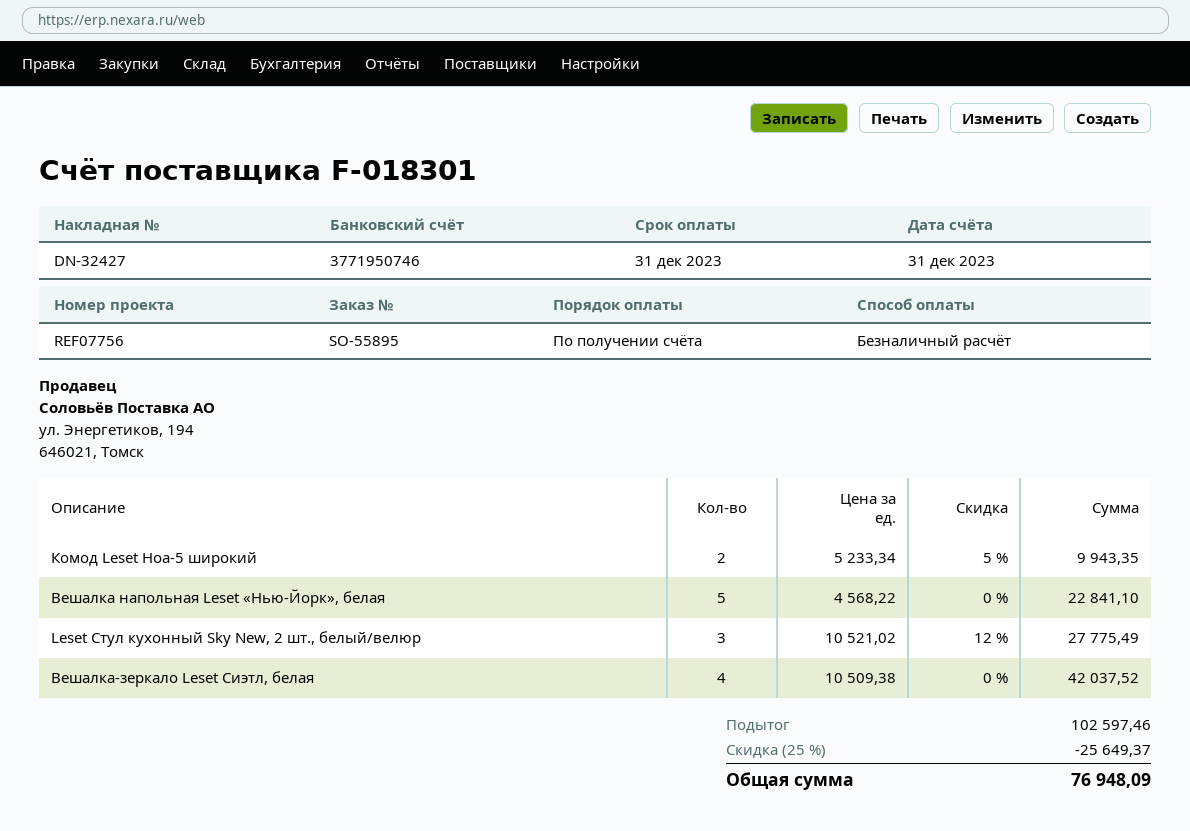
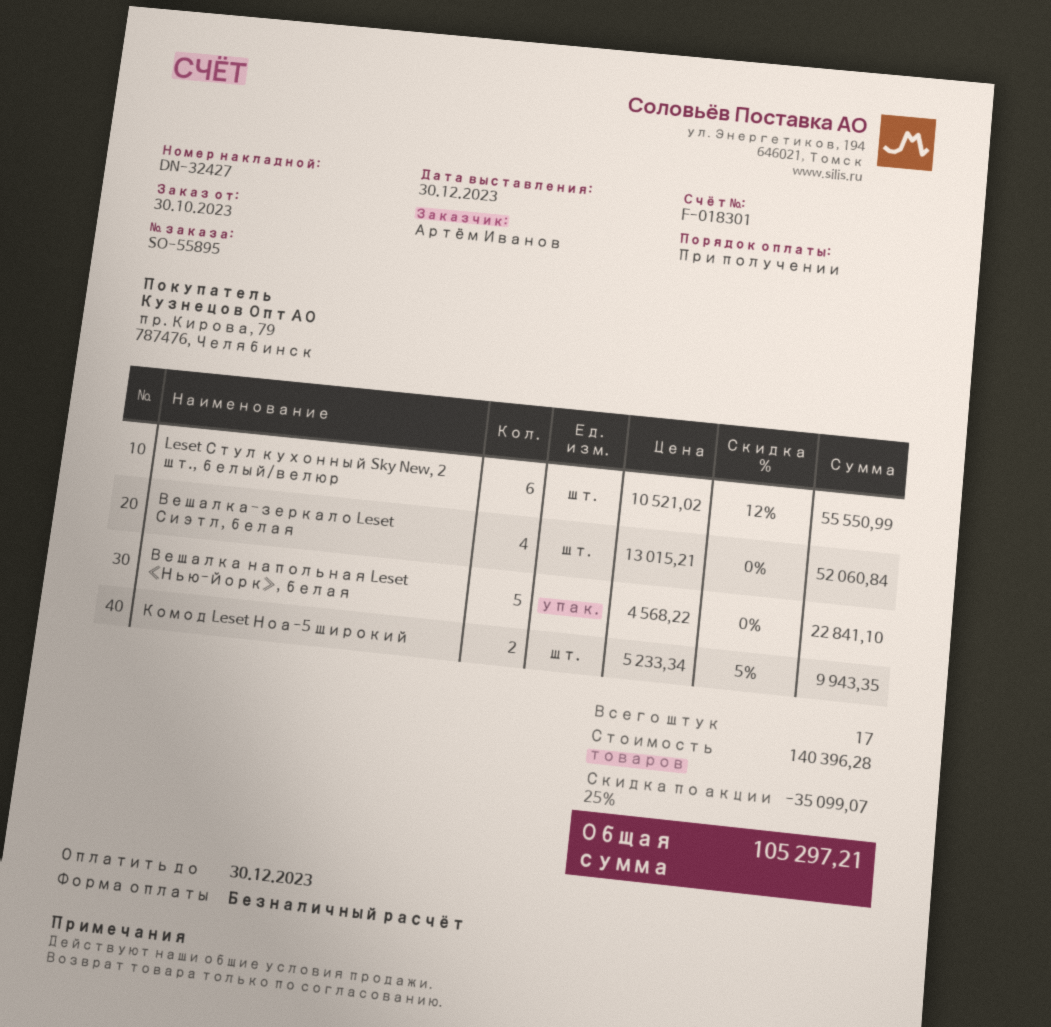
invoice date: 2023-12-31 -> 2023-12-30
due date: 2023-12-31 -> 2023-12-30
Leset Стул кухонный Sky New, 2 шт., белый/велюр: 3 x 10521.02 - 12% = 27775.49 -> 6 x 10521.02 - 12% = 55550.99
Вешалка-зеркало Leset Сиэтл, белая: 4 x 10509.38 = 42037.52 -> 4 x 13015.21 = 52060.84
subtotal: 102597.46 -> 140396.28
discount: 25% = 25649.37 -> 25% = 35099.07
total: 76948.09 -> 105297.21

